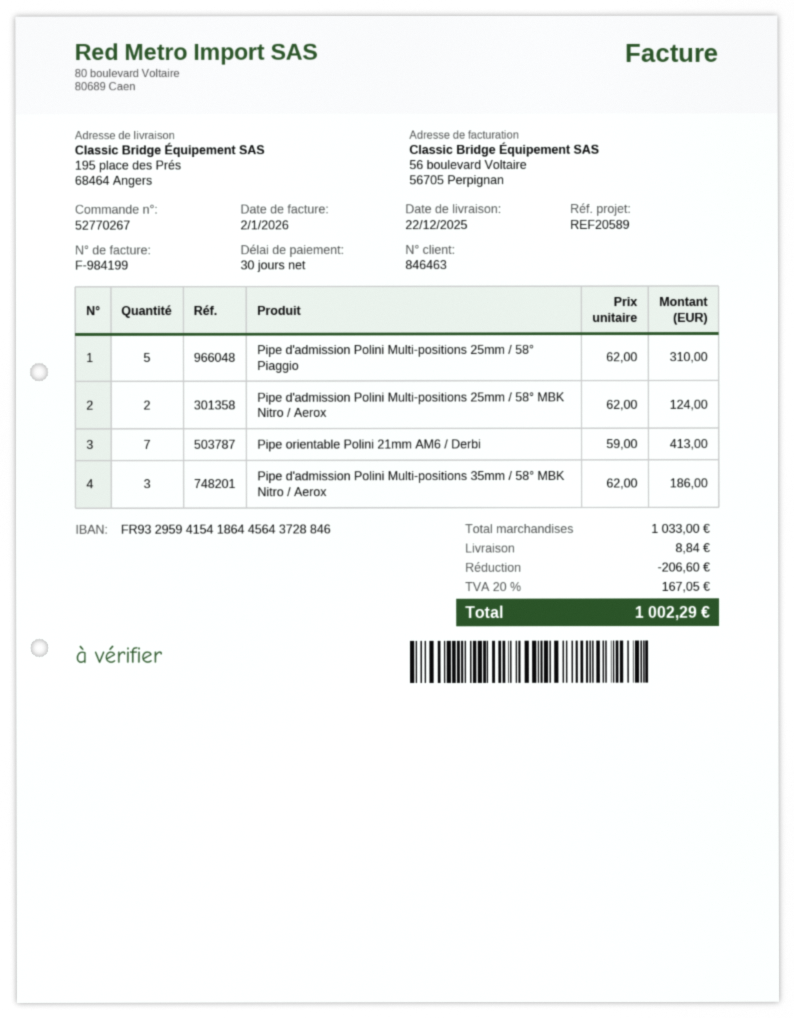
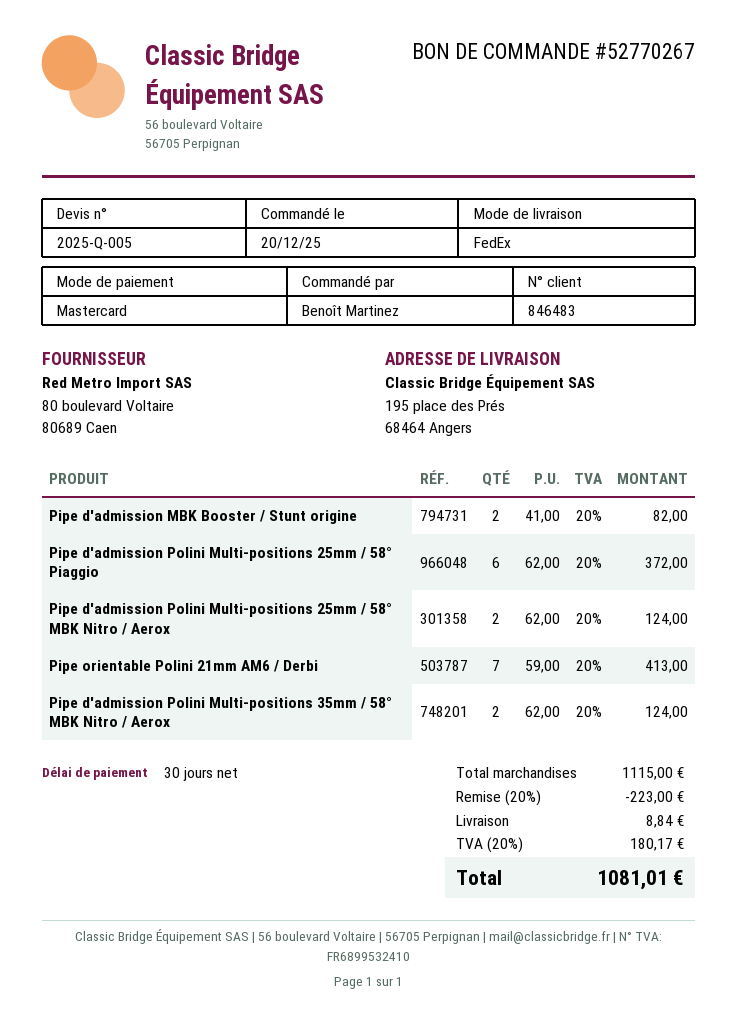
customer number: 846463 -> 846483
Pipe d'admission Polini Multi-positions 25mm / 58° Piaggio: 5 x 62.00 = 310.00 -> 6 x 62.00 = 372.00
Pipe d'admission Polini Multi-positions 35mm / 58° MBK Nitro / Aerox: 3 x 62.00 = 186.00 -> 2 x 62.00 = 124.00
Pipe d'admission MBK Booster / Stunt origine: none -> 2 x 41.00 = 82.00
subtotal: 1033.00 -> 1115.00
discount: 206.60 -> 223.00
tax: 20% = 167.05 -> 20% = 180.17
total: 1002.29 -> 1081.01

